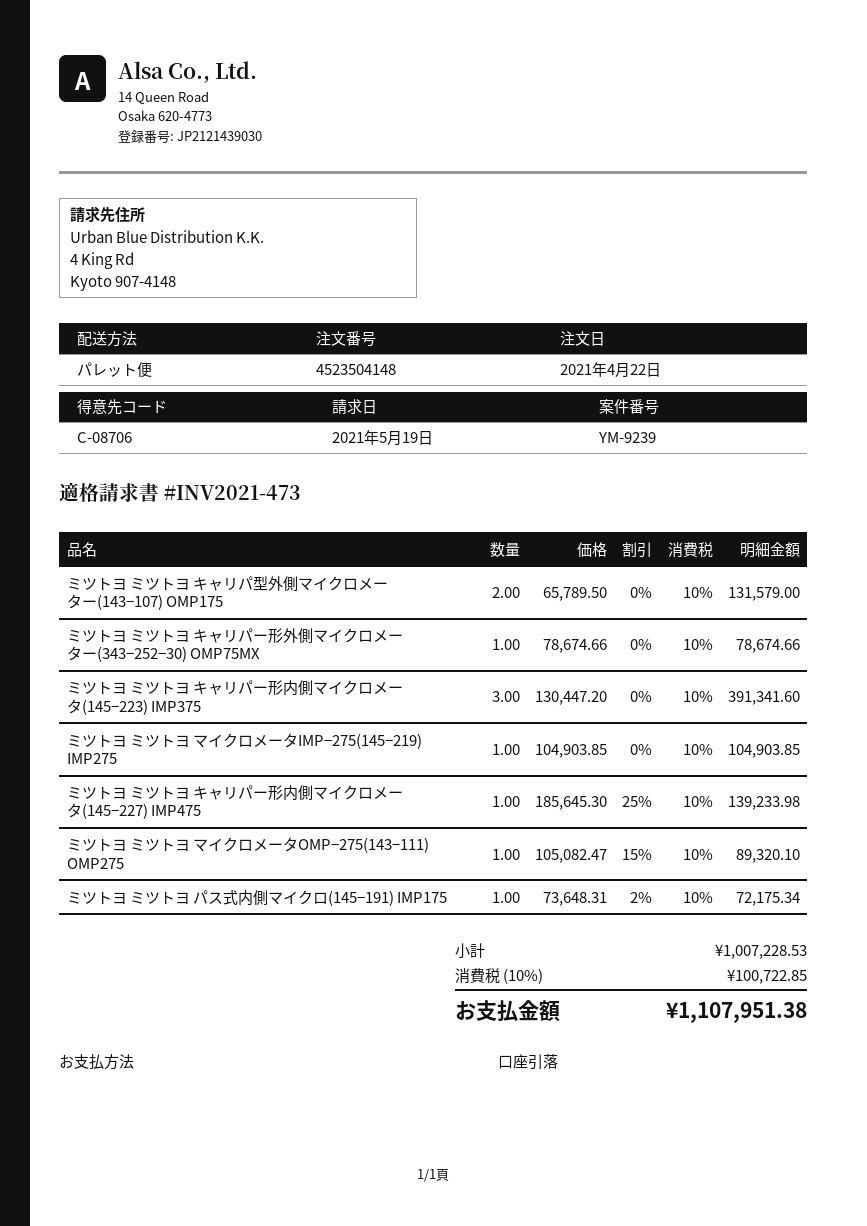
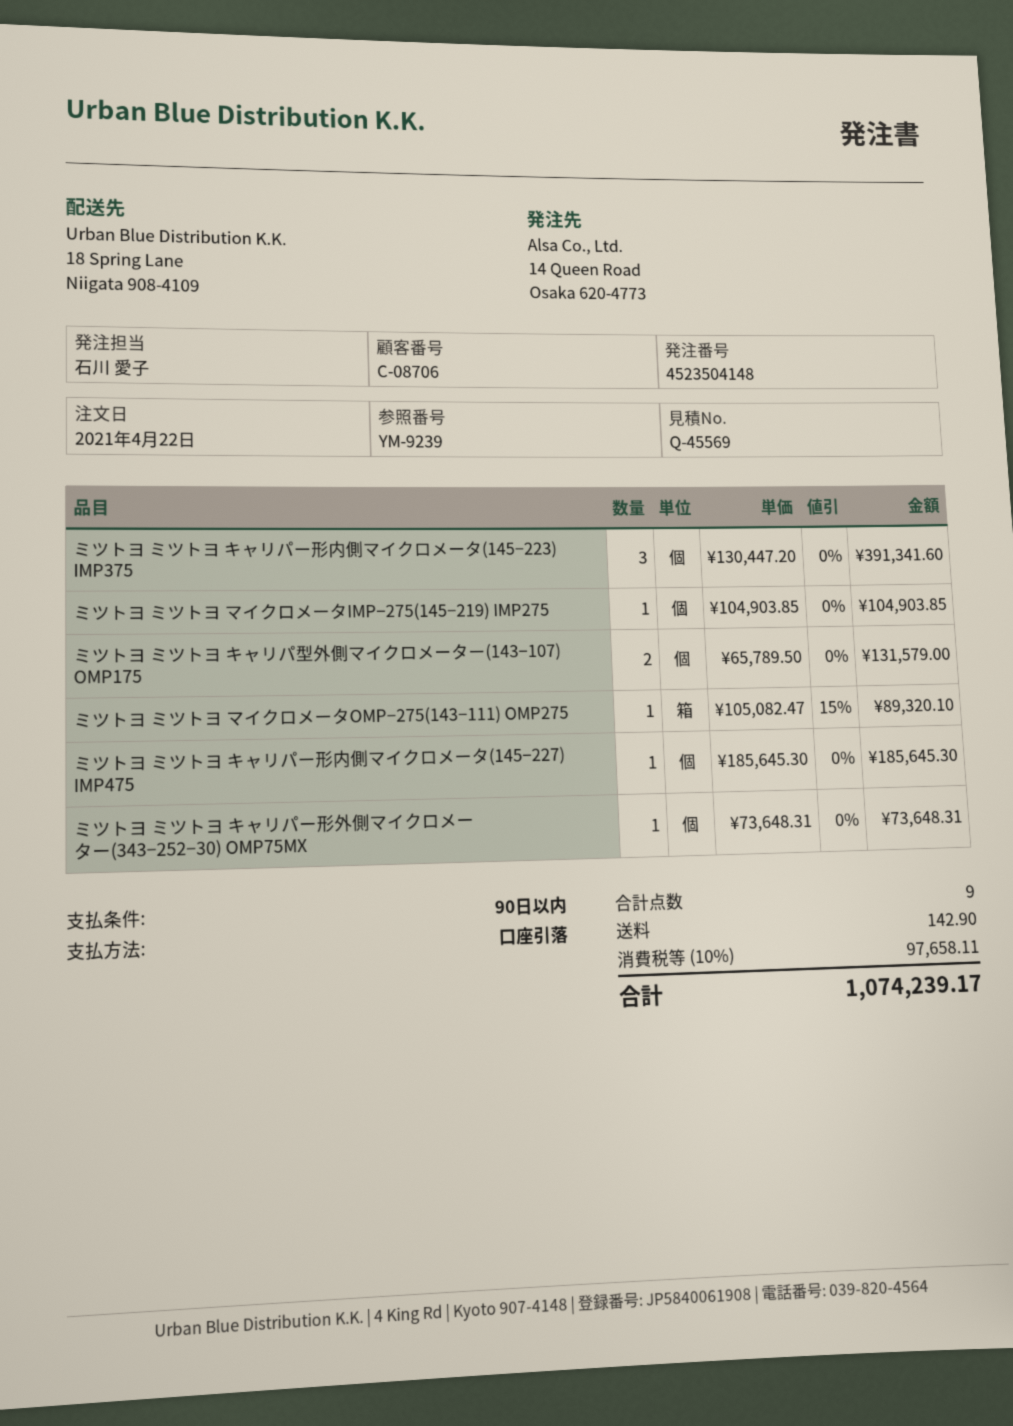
ミツトヨ ミツトヨ キャリパー形外側マイクロメーター(343−252−30) OMP75MX: 1 x 78674.66 = 78674.66 -> 1 x 73648.31 = 73648.31
ミツトヨ ミツトヨ キャリパー形内側マイクロメータ(145−227) IMP475: 1 x 185645.30 - 25% = 139233.98 -> 1 x 185645.30 = 185645.30
ミツトヨ ミツトヨ パス式内側マイクロ(145−191) IMP175: 1 x 73648.31 - 2% = 72175.34 -> none
shipping: none -> 142.90
tax: 10% = 100722.85 -> 10% = 97658.11
total: 1107951.38 -> 1074239.17

